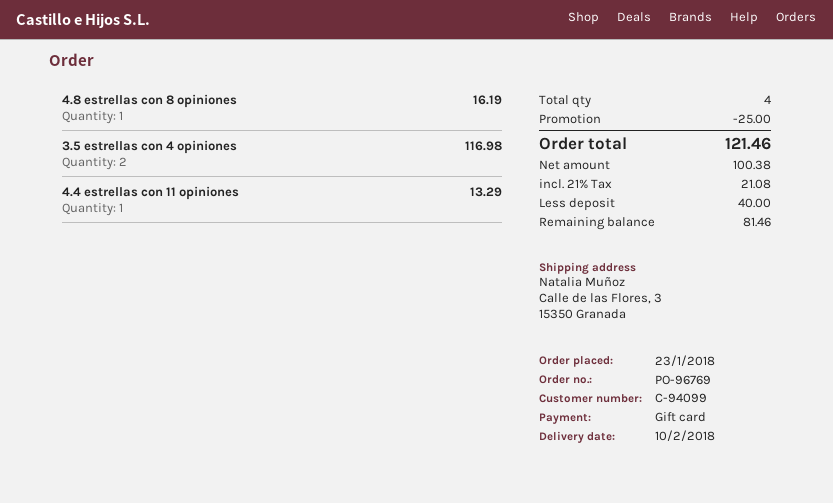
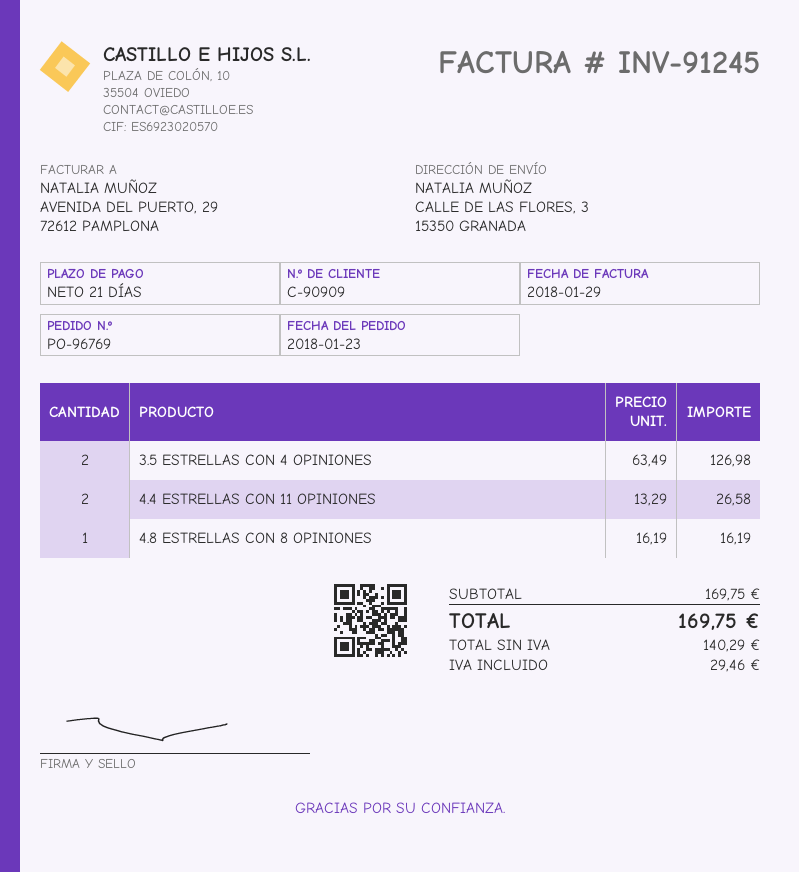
customer number: C-94099 -> C-90909
3.5 estrellas con 4 opiniones: 2 for 116.98 -> 2 for 126.98
4.4 estrellas con 11 opiniones: 1 for 13.29 -> 2 for 26.58
discount: 25.00 -> none
net: 100.38 -> 140.29
tax: 21.08 -> 29.46
total: 121.46 -> 169.75

